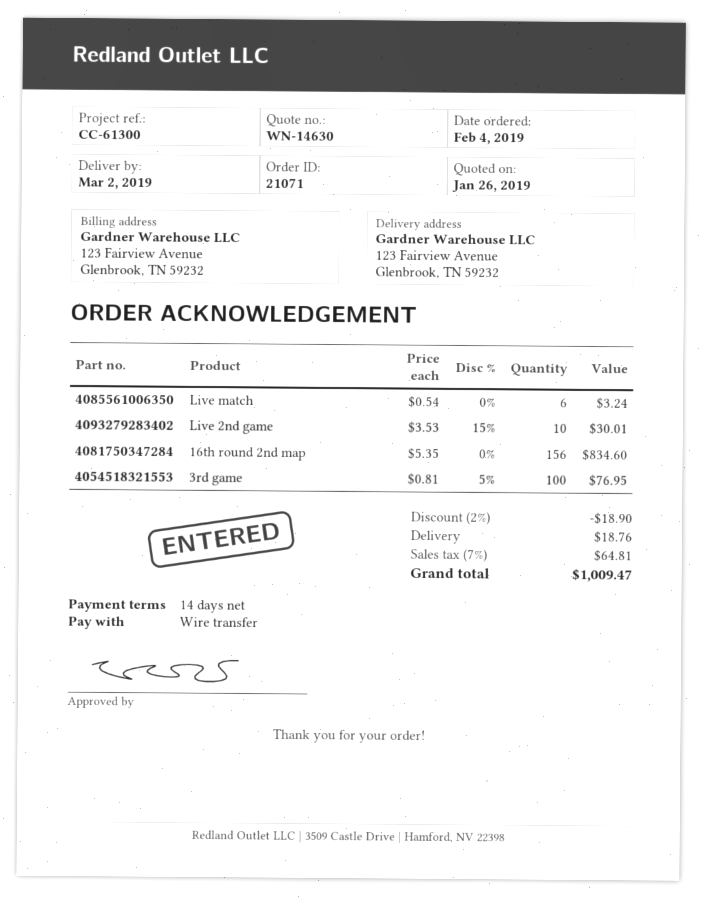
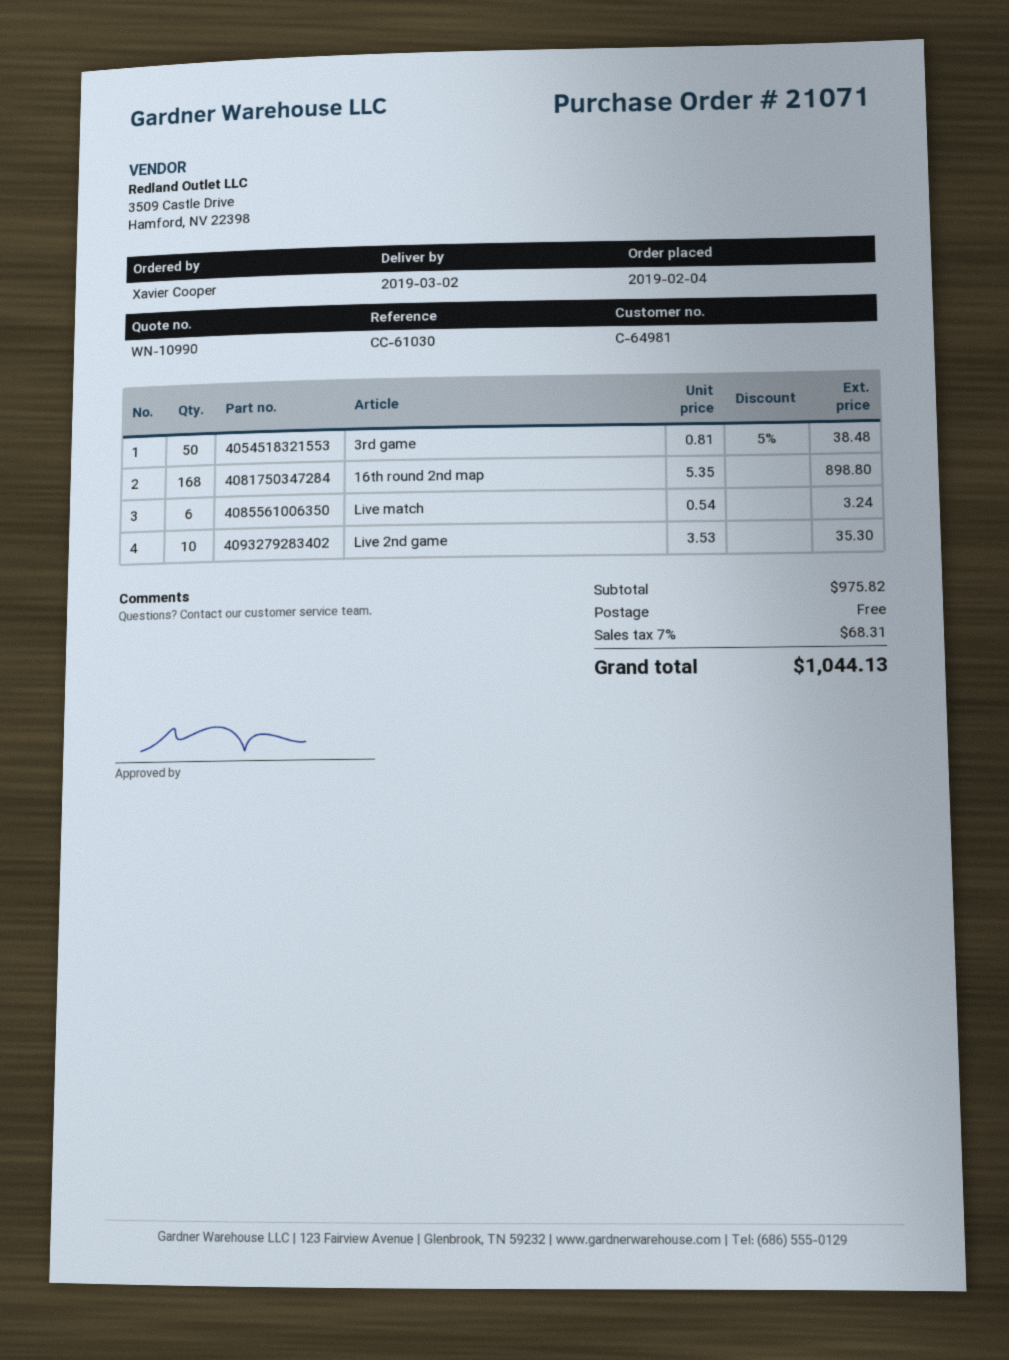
quote number: WN-14630 -> WN-10990
reference: CC-61300 -> CC-61030
Live 2nd game: 10 x 3.53 - 15% = 30.01 -> 10 x 3.53 = 35.30
16th round 2nd map: 156 x 5.35 = 834.60 -> 168 x 5.35 = 898.80
3rd game: 100 x 0.81 - 5% = 76.95 -> 50 x 0.81 - 5% = 38.48
discount: 2% = 18.90 -> none
shipping: 18.76 -> 0.00
tax: 7% = 64.81 -> 7% = 68.31
total: 1009.47 -> 1044.13

